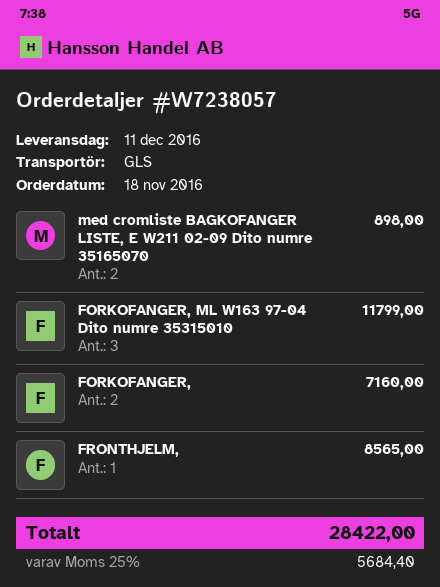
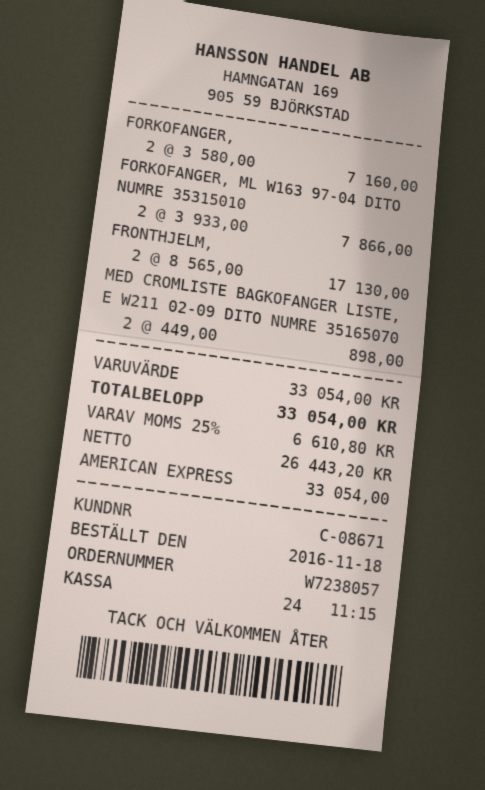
FORKOFANGER, ML W163 97-04 Dito numre 35315010: 3 for 11799.00 -> 2 for 7866.00
FRONTHJELM,: 1 for 8565.00 -> 2 for 17130.00
tax: 25% = 5684.40 -> 25% = 6610.80
total: 28422.00 -> 33054.00

